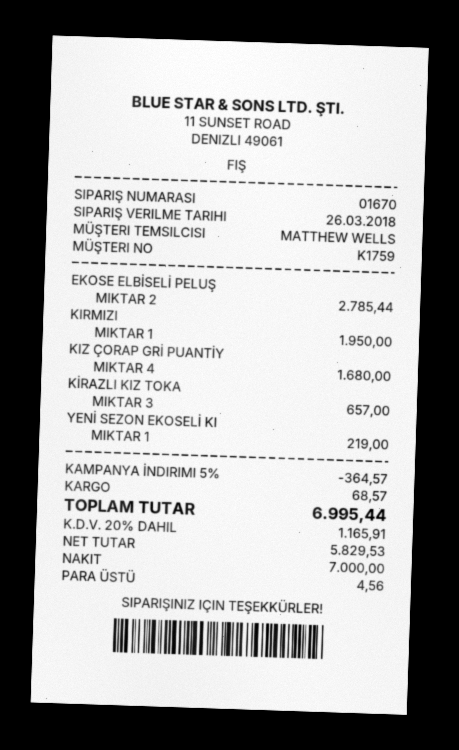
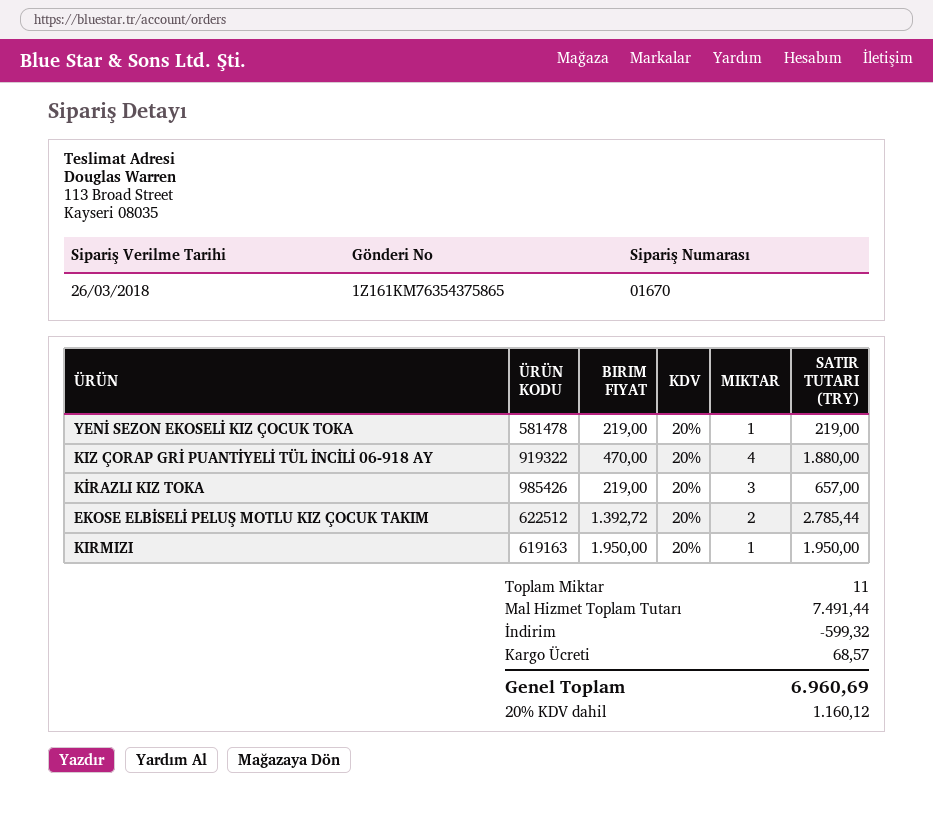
KIZ ÇORAP GRİ PUANTİY: 4 for 1680.00 -> 4 for 1880.00
discount: 364.57 -> 599.32
tax: 20% = 1165.91 -> 20% = 1160.12
total: 6995.44 -> 6960.69

